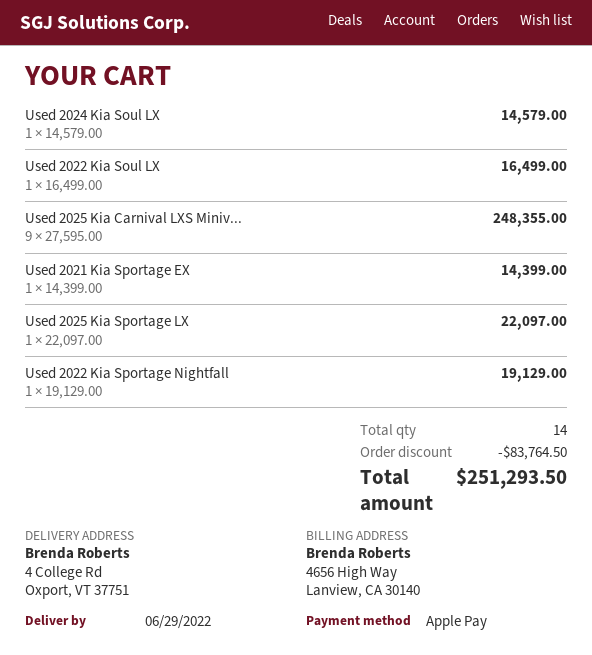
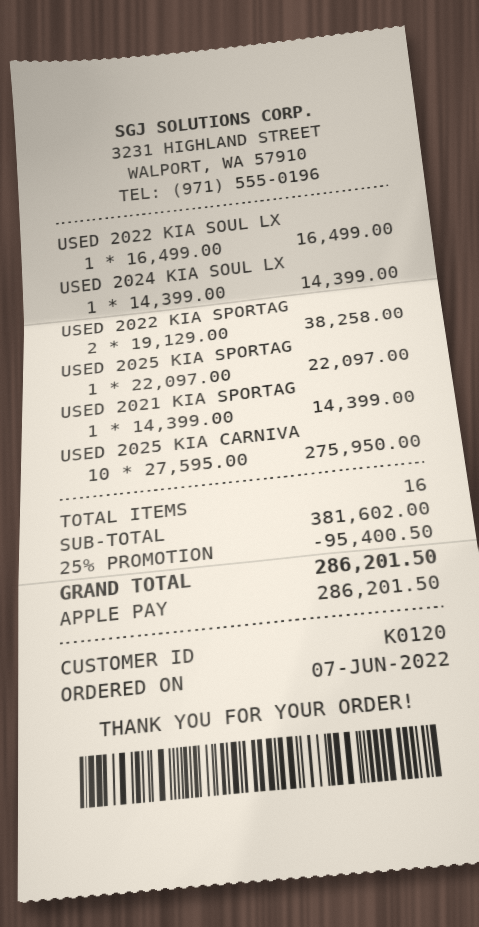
Used 2024 Kia Soul LX: 1 x 14579.00 = 14579.00 -> 1 x 14399.00 = 14399.00
Used 2025 Kia Carnival LXS Miniv...: 9 x 27595.00 = 248355.00 -> 10 x 27595.00 = 275950.00
Used 2022 Kia Sportage Nightfall: 1 x 19129.00 = 19129.00 -> 2 x 19129.00 = 38258.00
total quantity: 14 -> 16
discount: 83764.50 -> 95400.50
total: 251293.50 -> 286201.50

